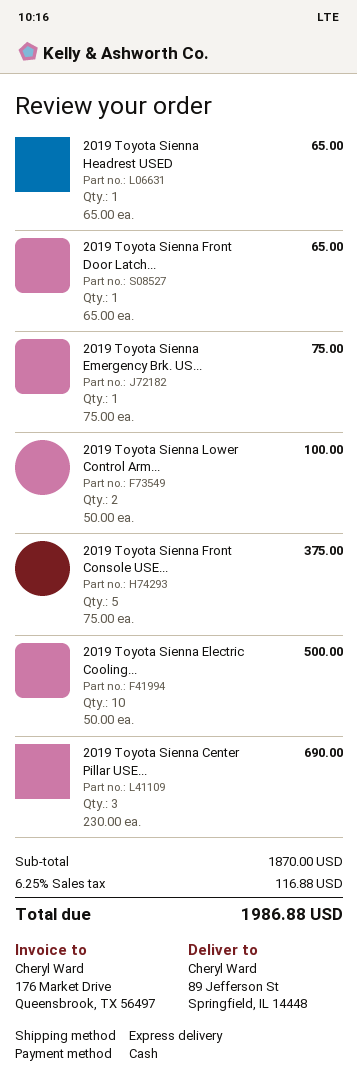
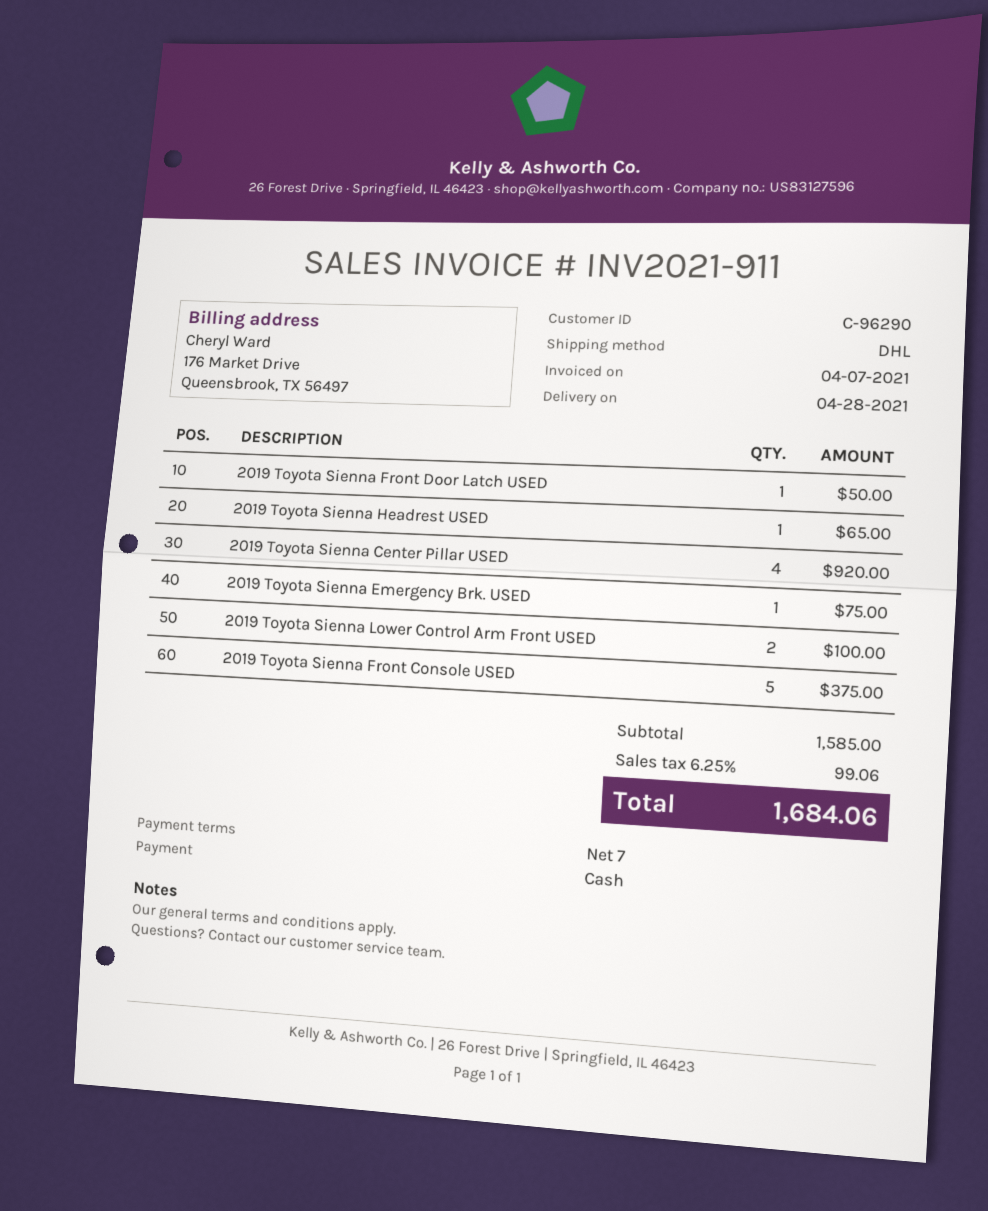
shipping method: express -> DHL
2019 Toyota Sienna Front Door Latch...: 1 for 65.00 -> 1 for 50.00
2019 Toyota Sienna Electric Cooling...: 10 for 500.00 -> none
2019 Toyota Sienna Center Pillar USE...: 3 for 690.00 -> 4 for 920.00
subtotal: 1870.00 -> 1585.00
tax: 6.25% = 116.88 -> 6.25% = 99.06
total: 1986.88 -> 1684.06

